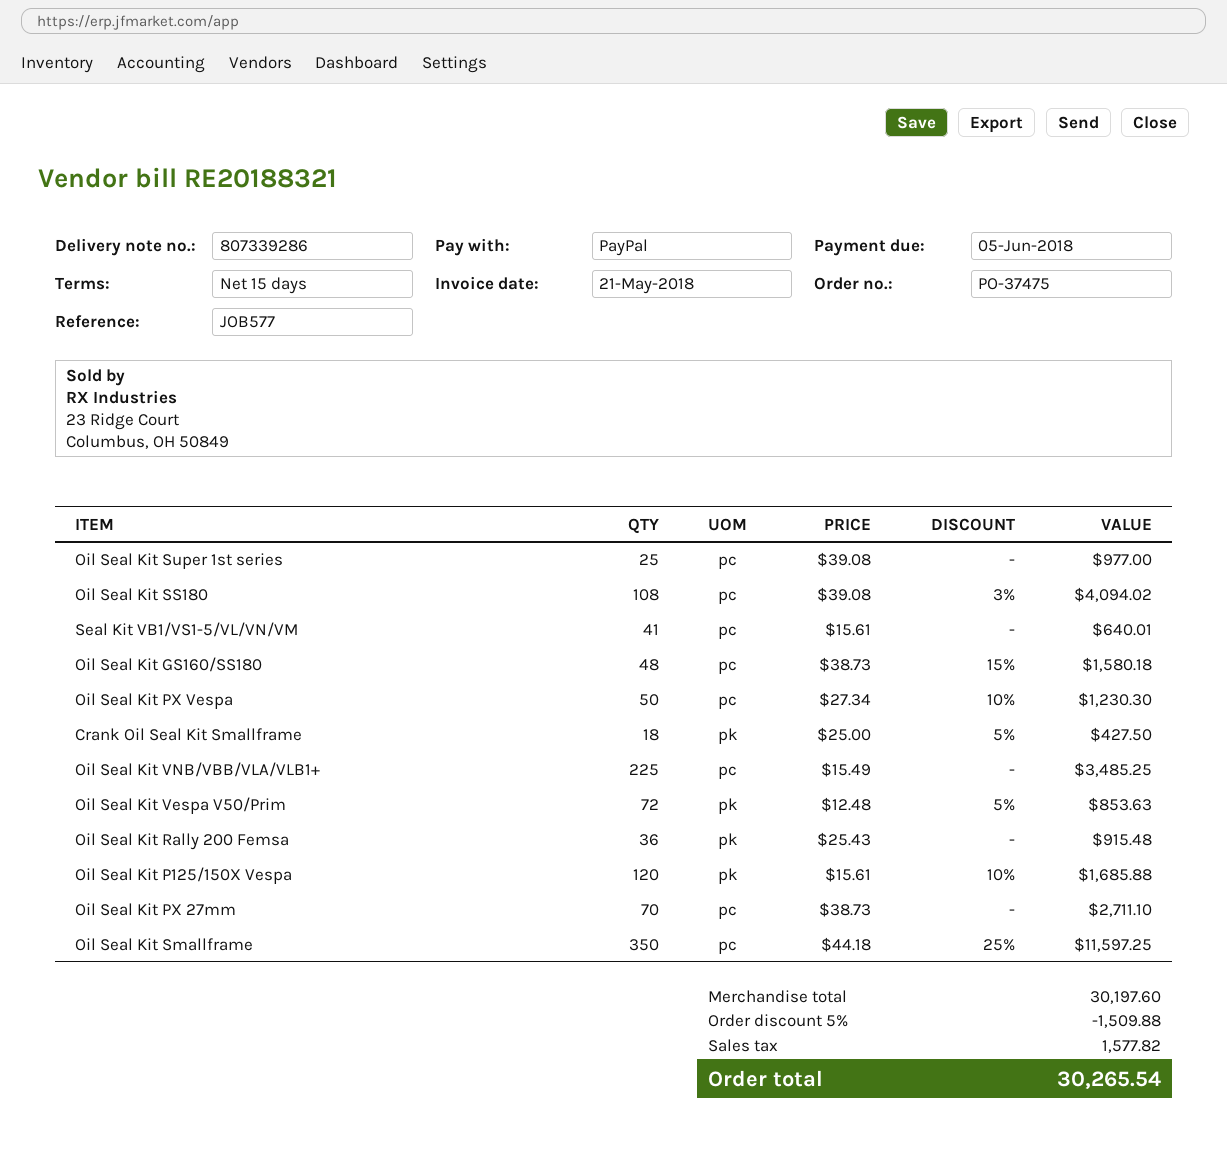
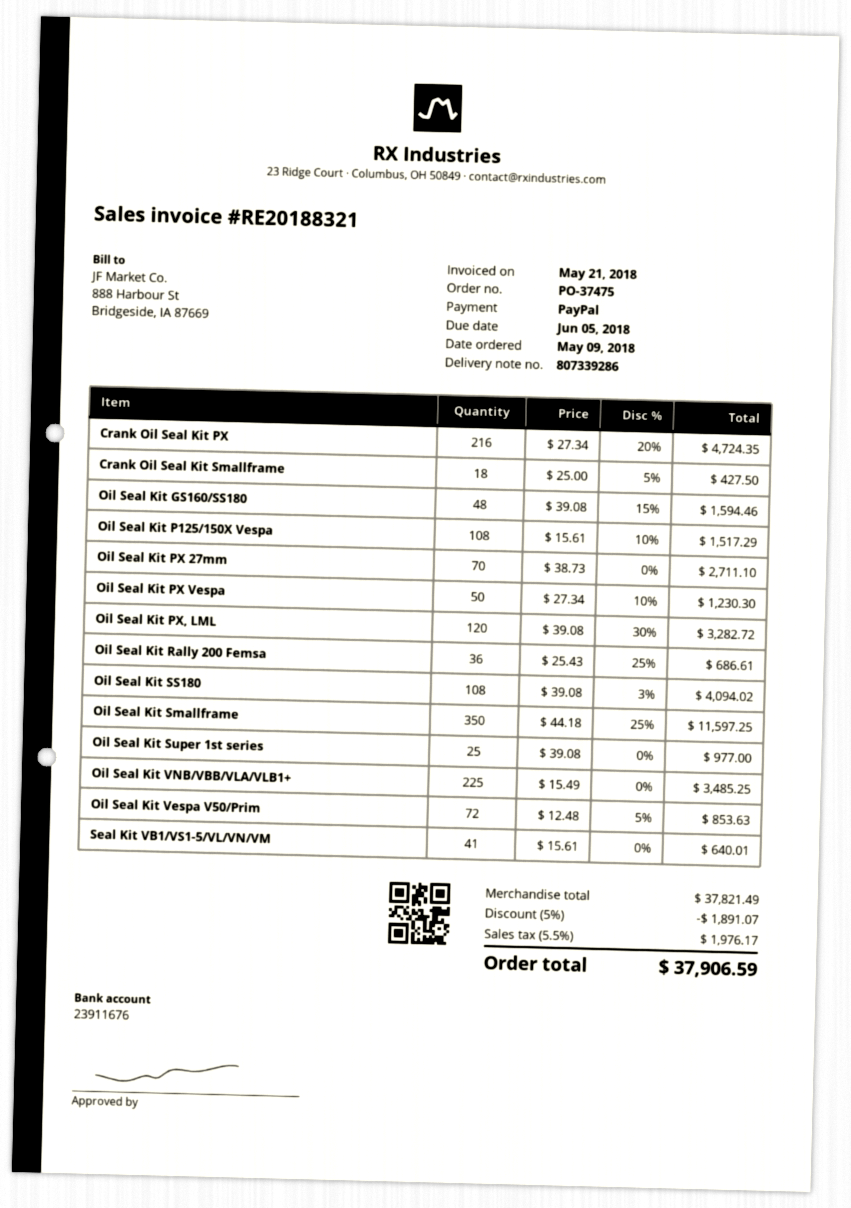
Oil Seal Kit GS160/SS180: 48 x 38.73 - 15% = 1580.18 -> 48 x 39.08 - 15% = 1594.46
Oil Seal Kit Rally 200 Femsa: 36 x 25.43 = 915.48 -> 36 x 25.43 - 25% = 686.61
Oil Seal Kit P125/150X Vespa: 120 x 15.61 - 10% = 1685.88 -> 108 x 15.61 - 10% = 1517.29
Crank Oil Seal Kit PX: none -> 216 x 27.34 - 20% = 4724.35
Oil Seal Kit PX, LML: none -> 120 x 39.08 - 30% = 3282.72
subtotal: 30197.60 -> 37821.49
discount: 5% = 1509.88 -> 5% = 1891.07
tax: 1577.82 -> 1976.17
total: 30265.54 -> 37906.59

